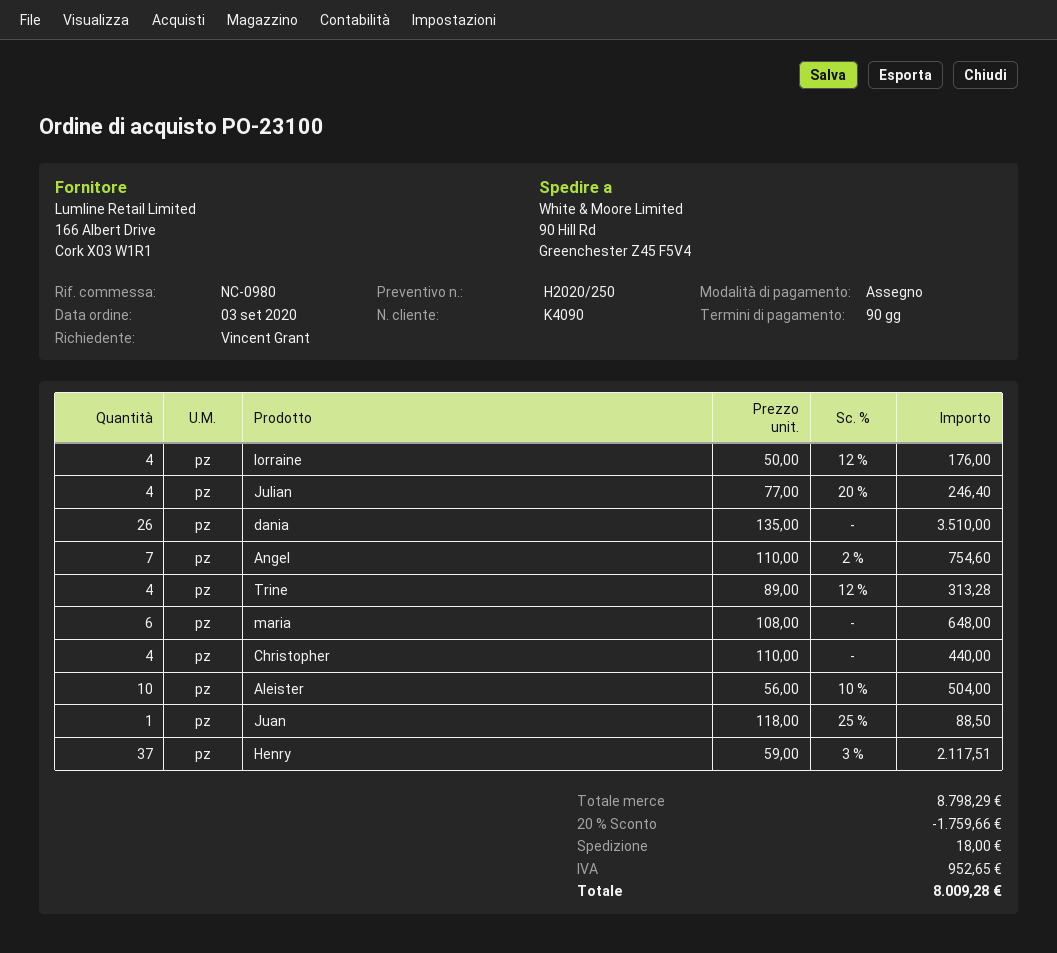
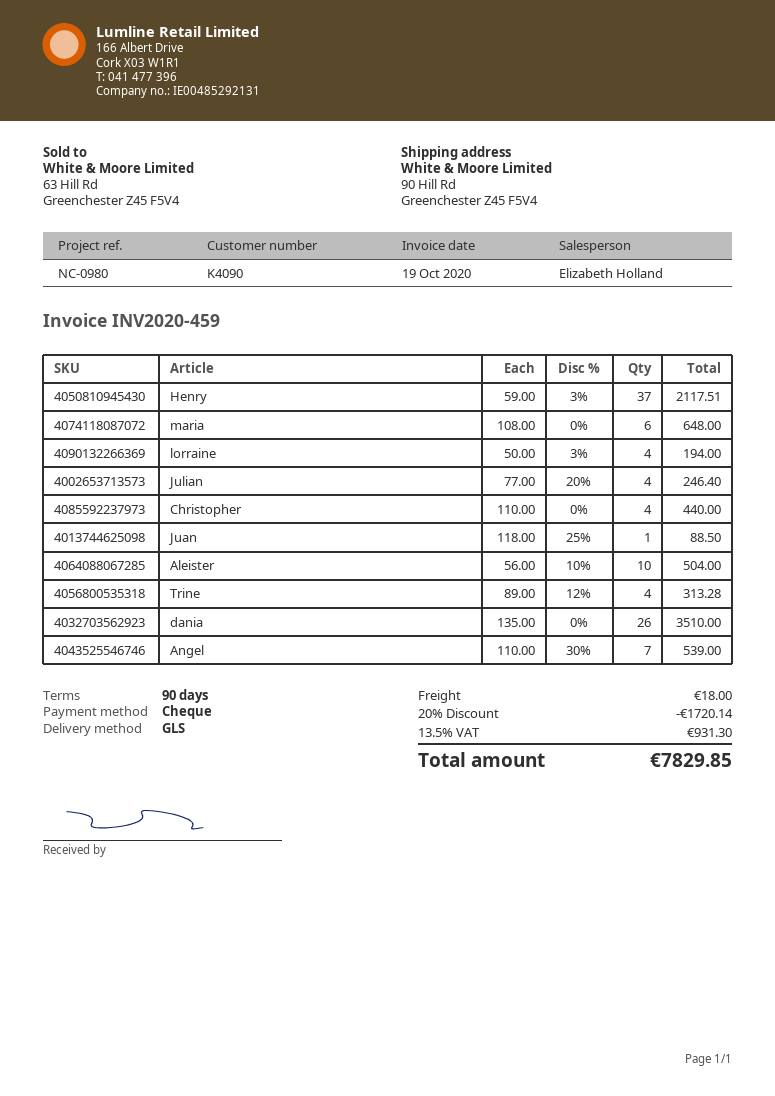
lorraine: 4 x 50.00 - 12% = 176.00 -> 4 x 50.00 - 3% = 194.00
Angel: 7 x 110.00 - 2% = 754.60 -> 7 x 110.00 - 30% = 539.00
discount: 20% = 1759.66 -> 20% = 1720.14
tax: 952.65 -> 931.30
total: 8009.28 -> 7829.85

